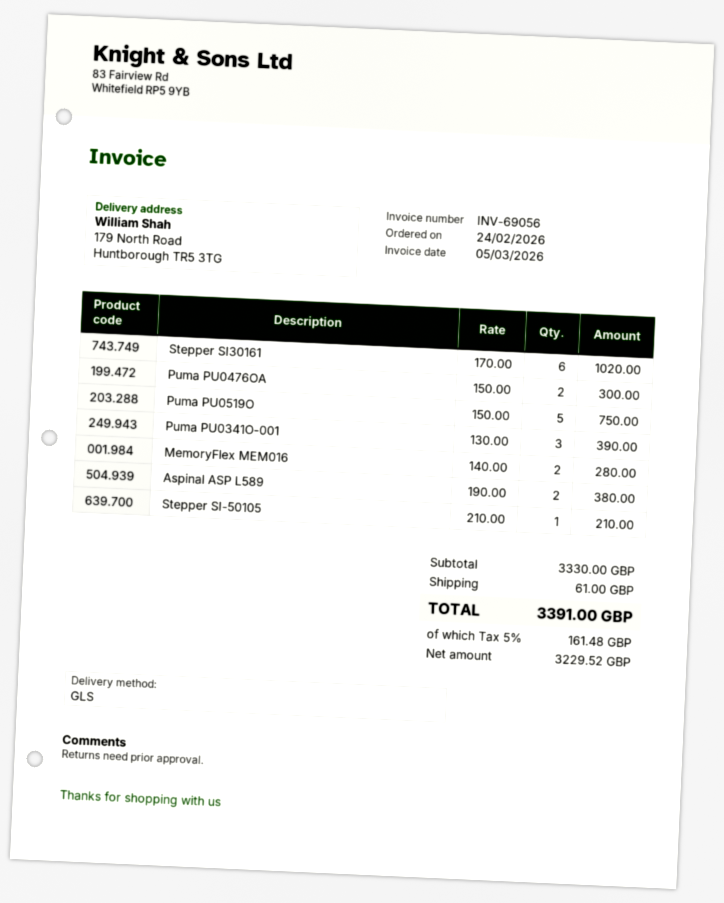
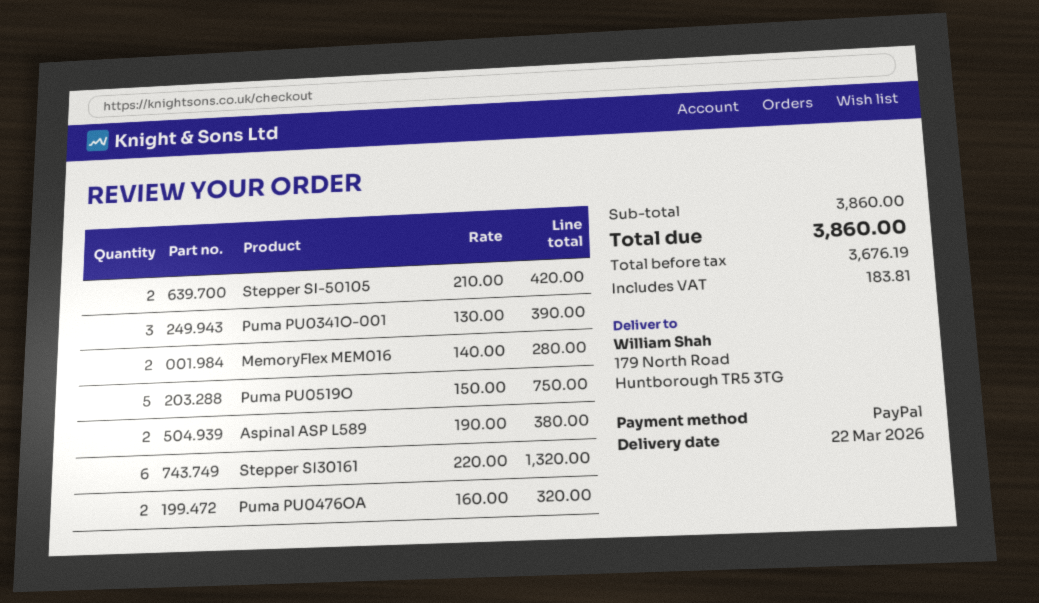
Stepper SI30161: 6 x 170.00 = 1020.00 -> 6 x 220.00 = 1320.00
Puma PU0476OA: 2 x 150.00 = 300.00 -> 2 x 160.00 = 320.00
Stepper SI-50105: 1 x 210.00 = 210.00 -> 2 x 210.00 = 420.00
subtotal: 3330.00 -> 3860.00
shipping: 61.00 -> none
net: 3229.52 -> 3676.19
tax: 161.48 -> 183.81
total: 3391.00 -> 3860.00

